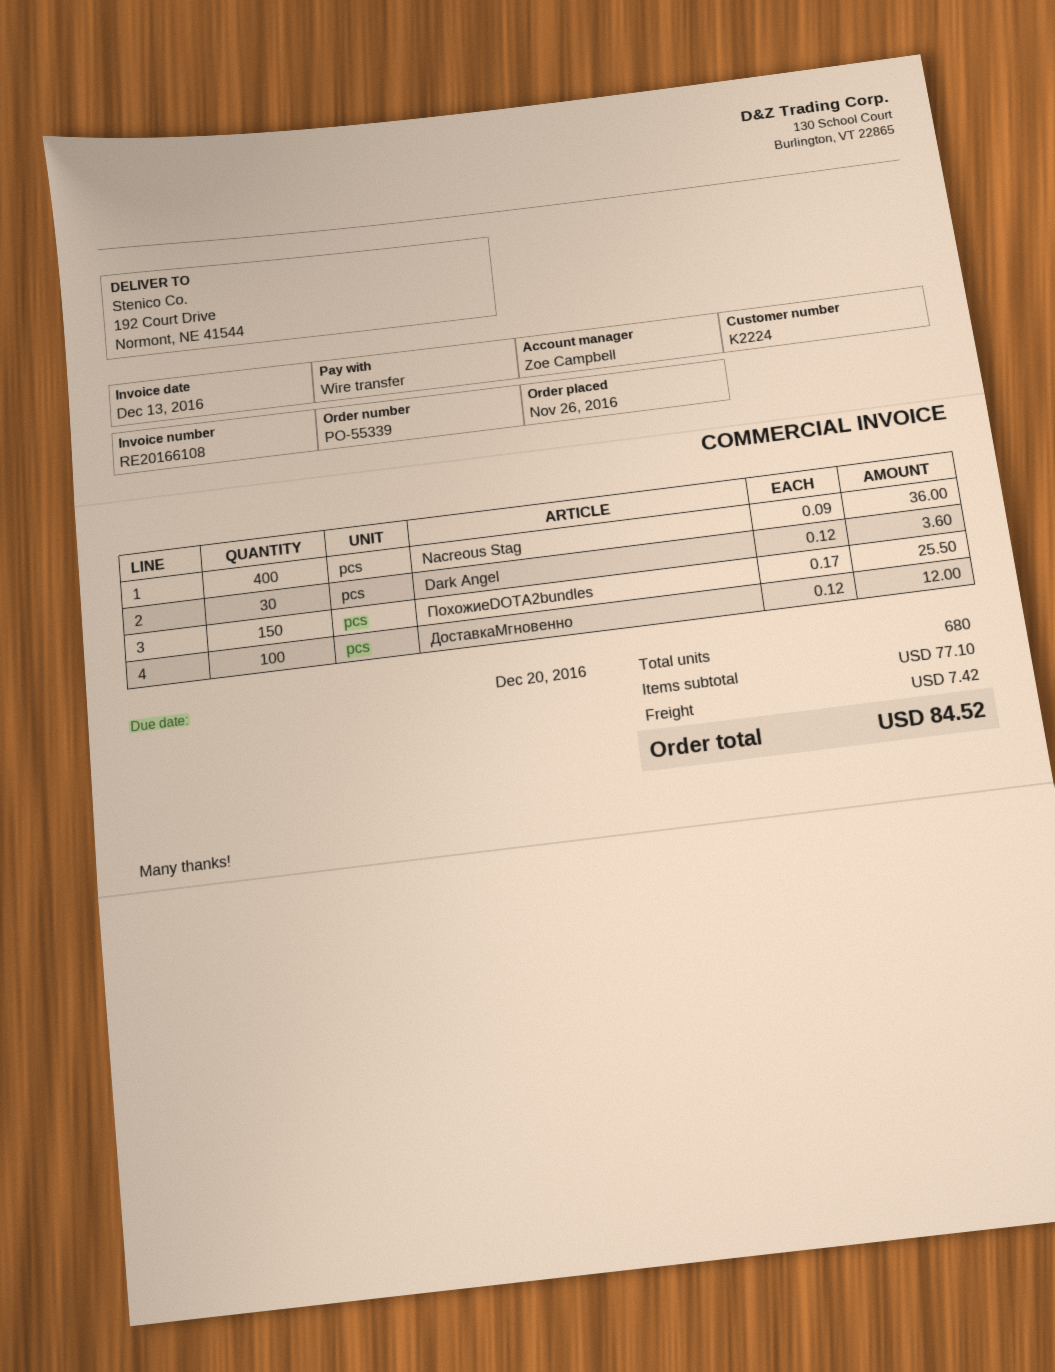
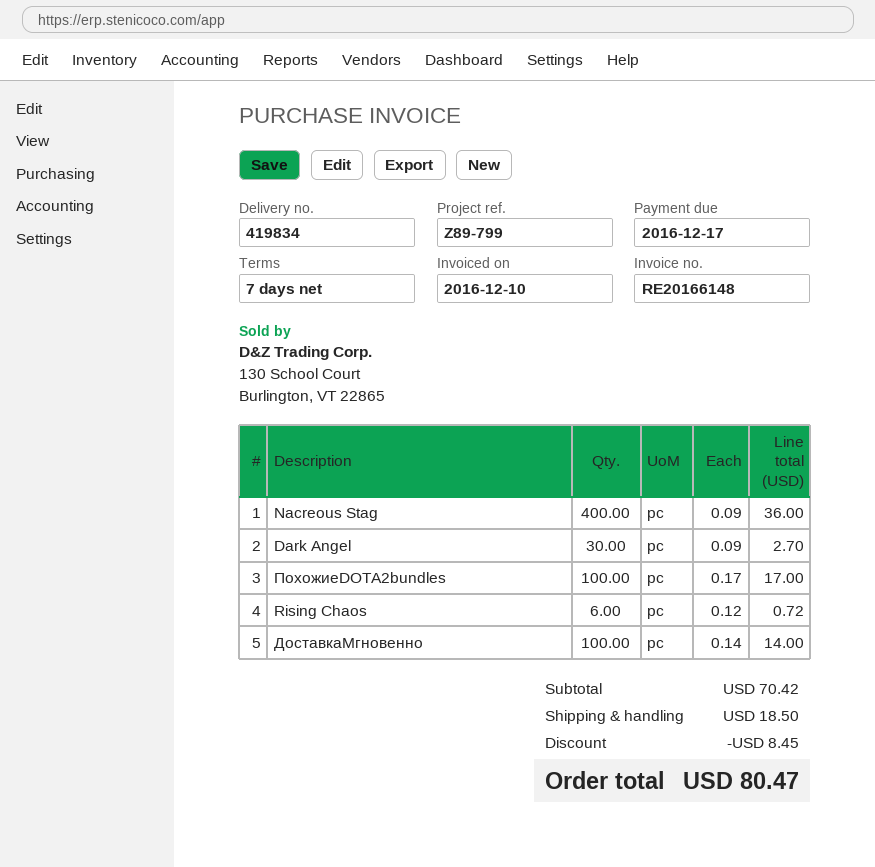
invoice number: RE20166108 -> RE20166148
invoice date: 2016-12-13 -> 2016-12-10
due date: 2016-12-20 -> 2016-12-17
Dark Angel: 30 x 0.12 = 3.60 -> 30 x 0.09 = 2.70
ПохожиеDOTA2bundles: 150 x 0.17 = 25.50 -> 100 x 0.17 = 17.00
ДоставкаМгновенно: 100 x 0.12 = 12.00 -> 100 x 0.14 = 14.00
Rising Chaos: none -> 6 x 0.12 = 0.72
subtotal: 77.10 -> 70.42
discount: none -> 8.45
shipping: 7.42 -> 18.50
total: 84.52 -> 80.47

